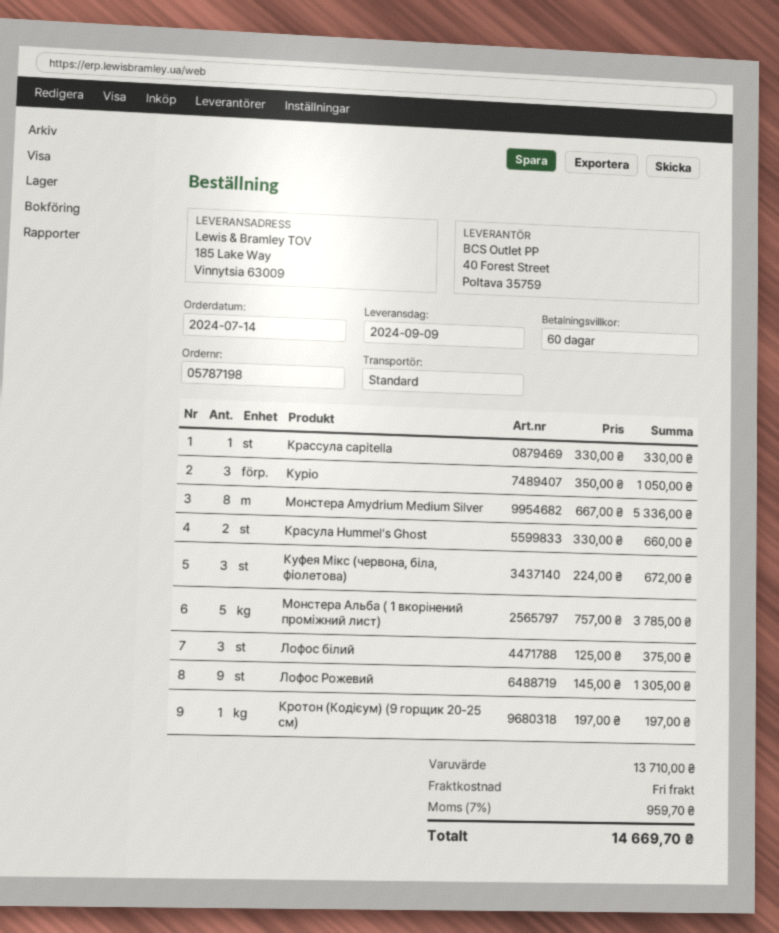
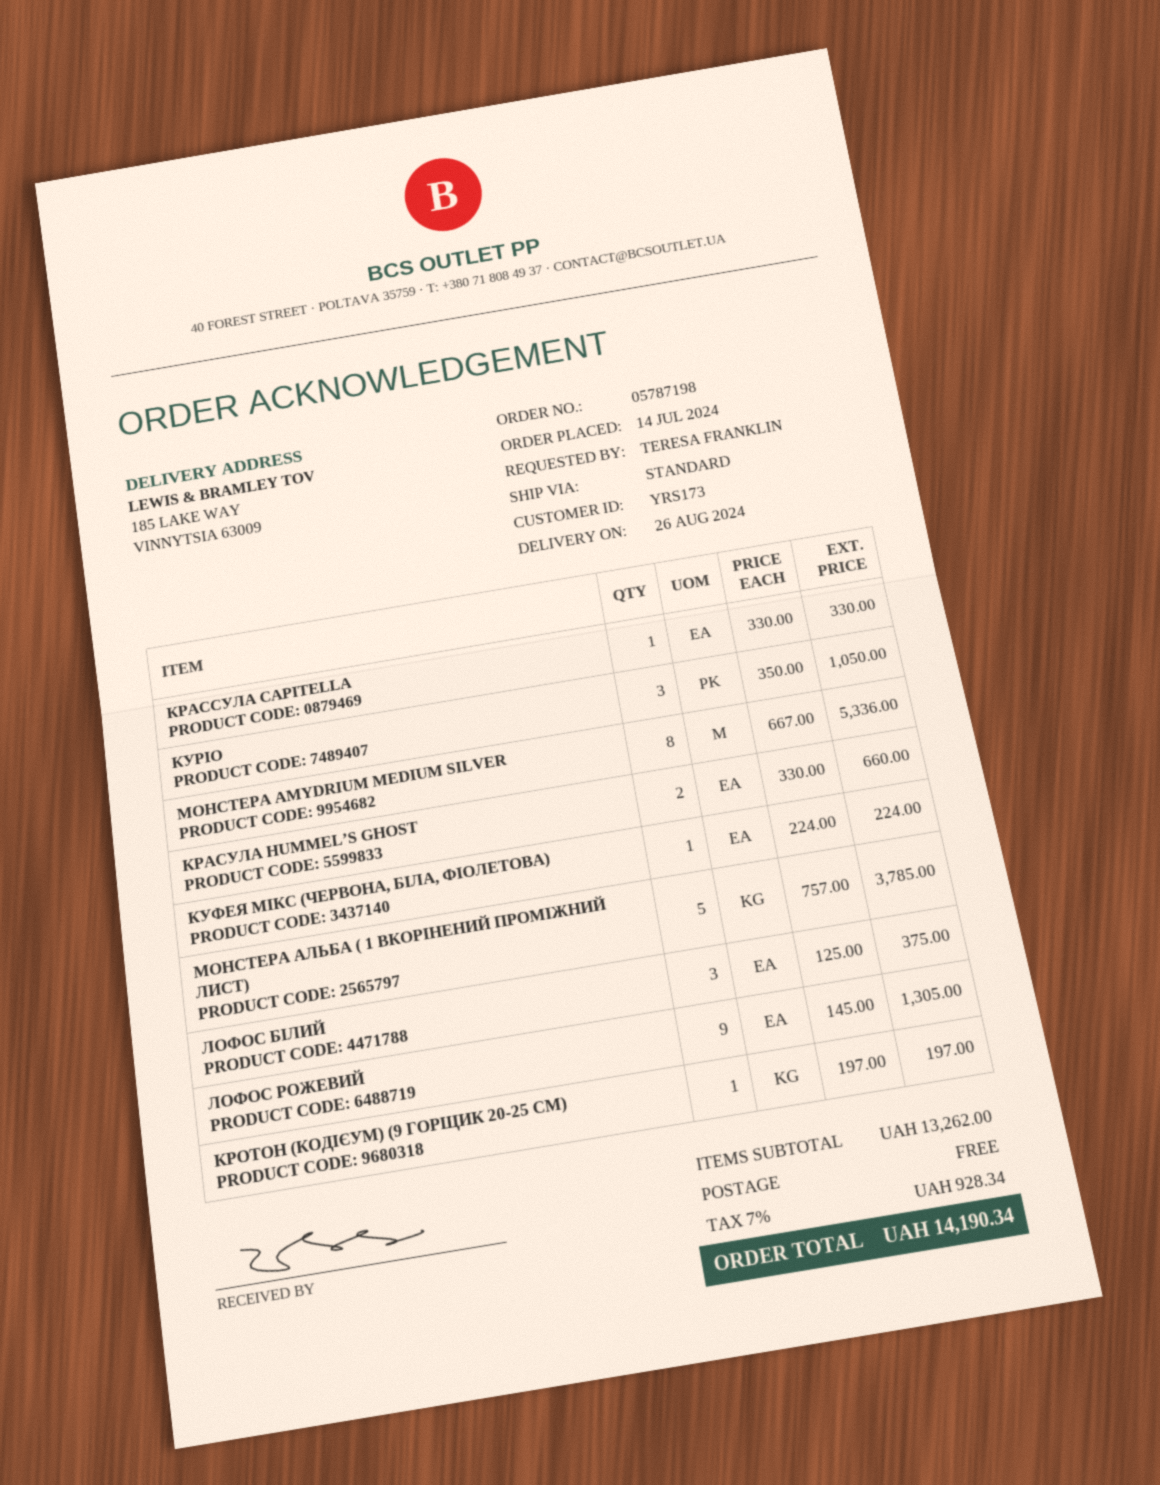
delivery date: 2024-09-09 -> 2024-08-26
Куфея Мікс (червона, біла, фіолетова): 3 x 224.00 = 672.00 -> 1 x 224.00 = 224.00
subtotal: 13710.00 -> 13262.00
tax: 7% = 959.70 -> 7% = 928.34
total: 14669.70 -> 14190.34

